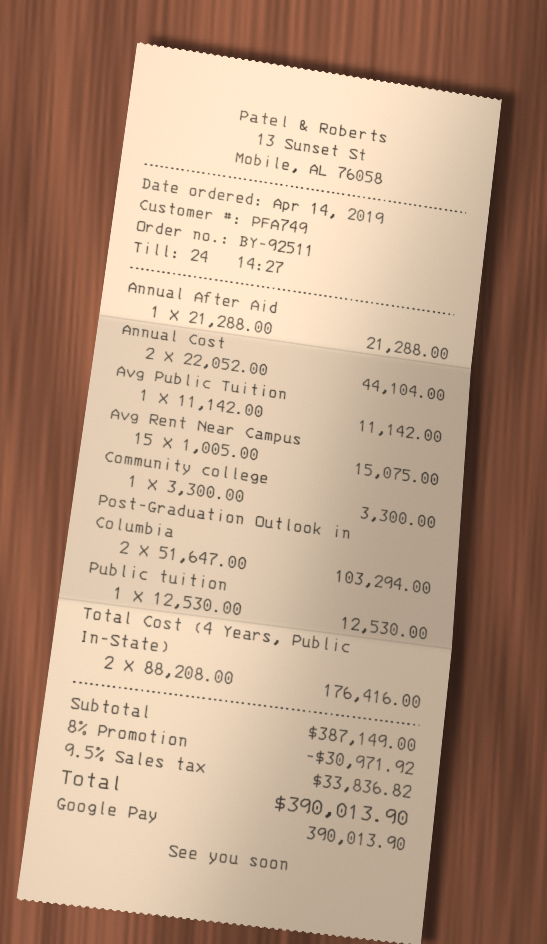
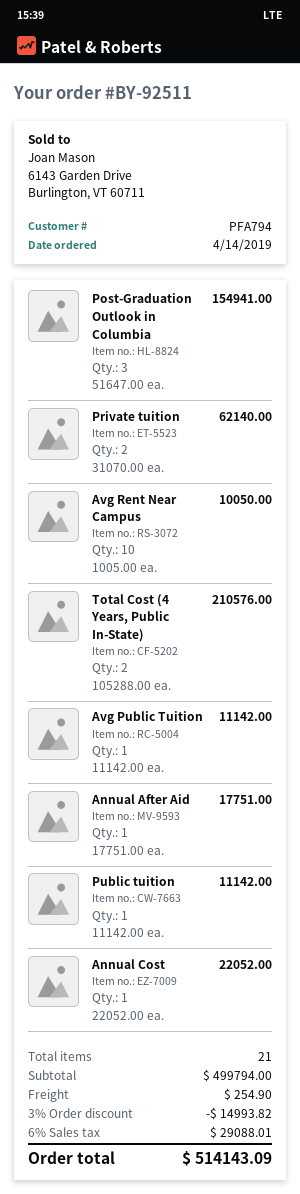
customer number: PFA749 -> PFA794
Annual After Aid: 1 x 21288.00 = 21288.00 -> 1 x 17751.00 = 17751.00
Annual Cost: 2 x 22052.00 = 44104.00 -> 1 x 22052.00 = 22052.00
Avg Rent Near Campus: 15 x 1005.00 = 15075.00 -> 10 x 1005.00 = 10050.00
Community college: 1 x 3300.00 = 3300.00 -> none
Post-Graduation Outlook in Columbia: 2 x 51647.00 = 103294.00 -> 3 x 51647.00 = 154941.00
Public tuition: 1 x 12530.00 = 12530.00 -> 1 x 11142.00 = 11142.00
Total Cost (4 Years, Public In-State): 2 x 88208.00 = 176416.00 -> 2 x 105288.00 = 210576.00
Private tuition: none -> 2 x 31070.00 = 62140.00
subtotal: 387149.00 -> 499794.00
discount: 8% = 30971.92 -> 3% = 14993.82
shipping: none -> 254.90
tax: 9.5% = 33836.82 -> 6% = 29088.01
total: 390013.90 -> 514143.09

